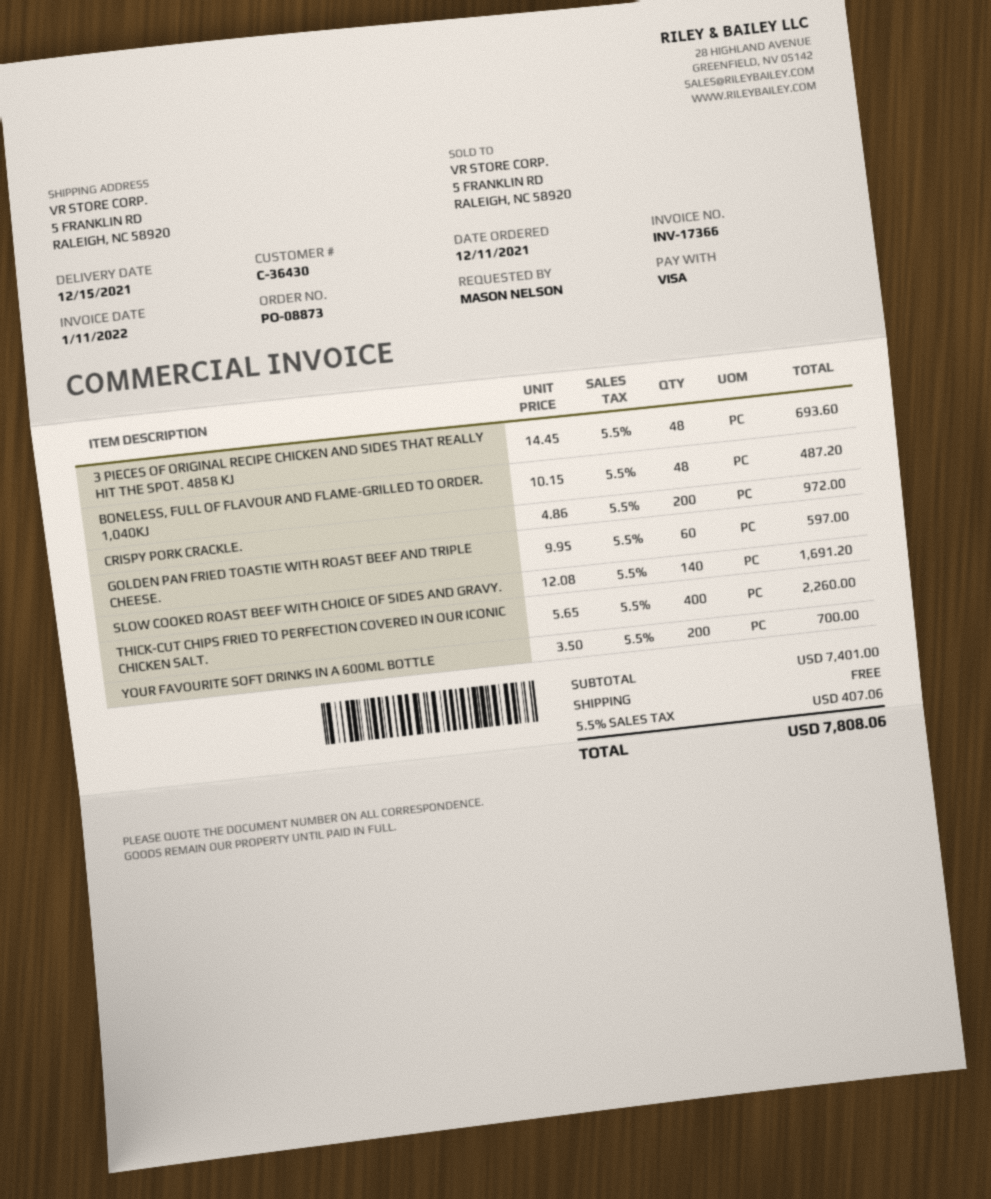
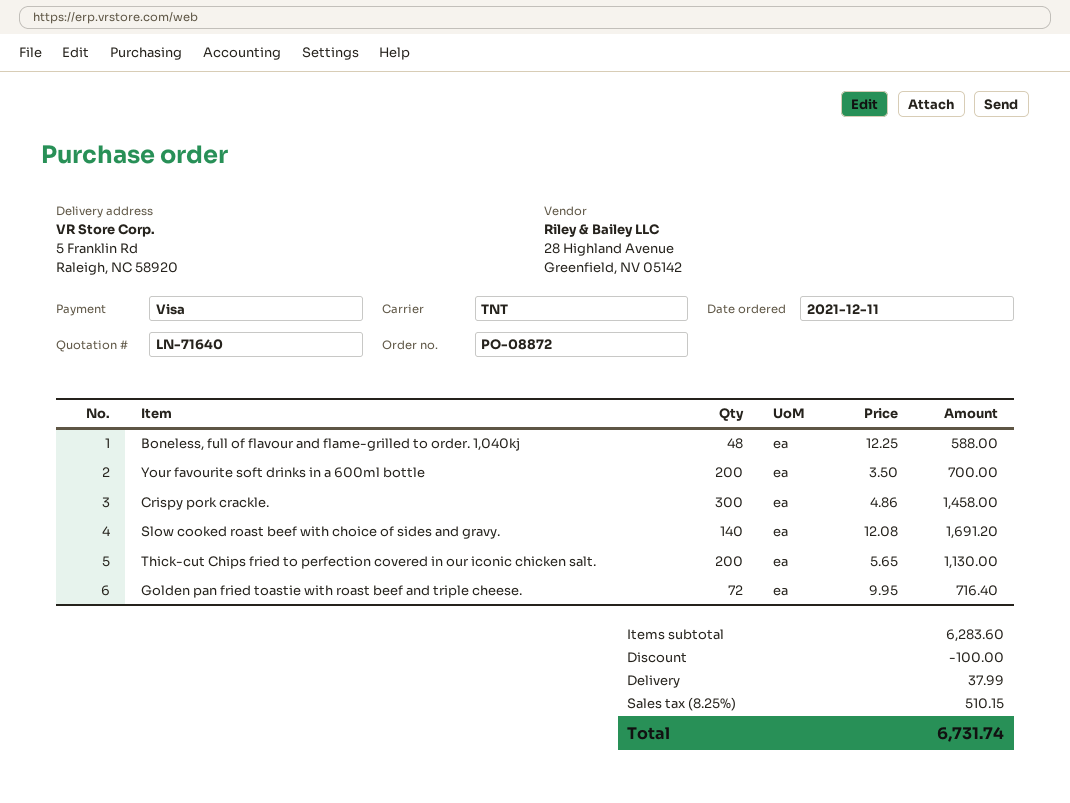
order number: PO-08873 -> PO-08872
3 PIECES OF ORIGINAL RECIPE CHICKEN AND SIDES THAT REALLY HIT THE SPOT. 4858 KJ: 48 x 14.45 = 693.60 -> none
BONELESS, FULL OF FLAVOUR AND FLAME-GRILLED TO ORDER. 1,040KJ: 48 x 10.15 = 487.20 -> 48 x 12.25 = 588.00
CRISPY PORK CRACKLE.: 200 x 4.86 = 972.00 -> 300 x 4.86 = 1458.00
GOLDEN PAN FRIED TOASTIE WITH ROAST BEEF AND TRIPLE CHEESE.: 60 x 9.95 = 597.00 -> 72 x 9.95 = 716.40
THICK-CUT CHIPS FRIED TO PERFECTION COVERED IN OUR ICONIC CHICKEN SALT.: 400 x 5.65 = 2260.00 -> 200 x 5.65 = 1130.00
subtotal: 7401.00 -> 6283.60
discount: none -> 100.00
shipping: 0.00 -> 37.99
tax: 5.5% = 407.06 -> 8.25% = 510.15
total: 7808.06 -> 6731.74

